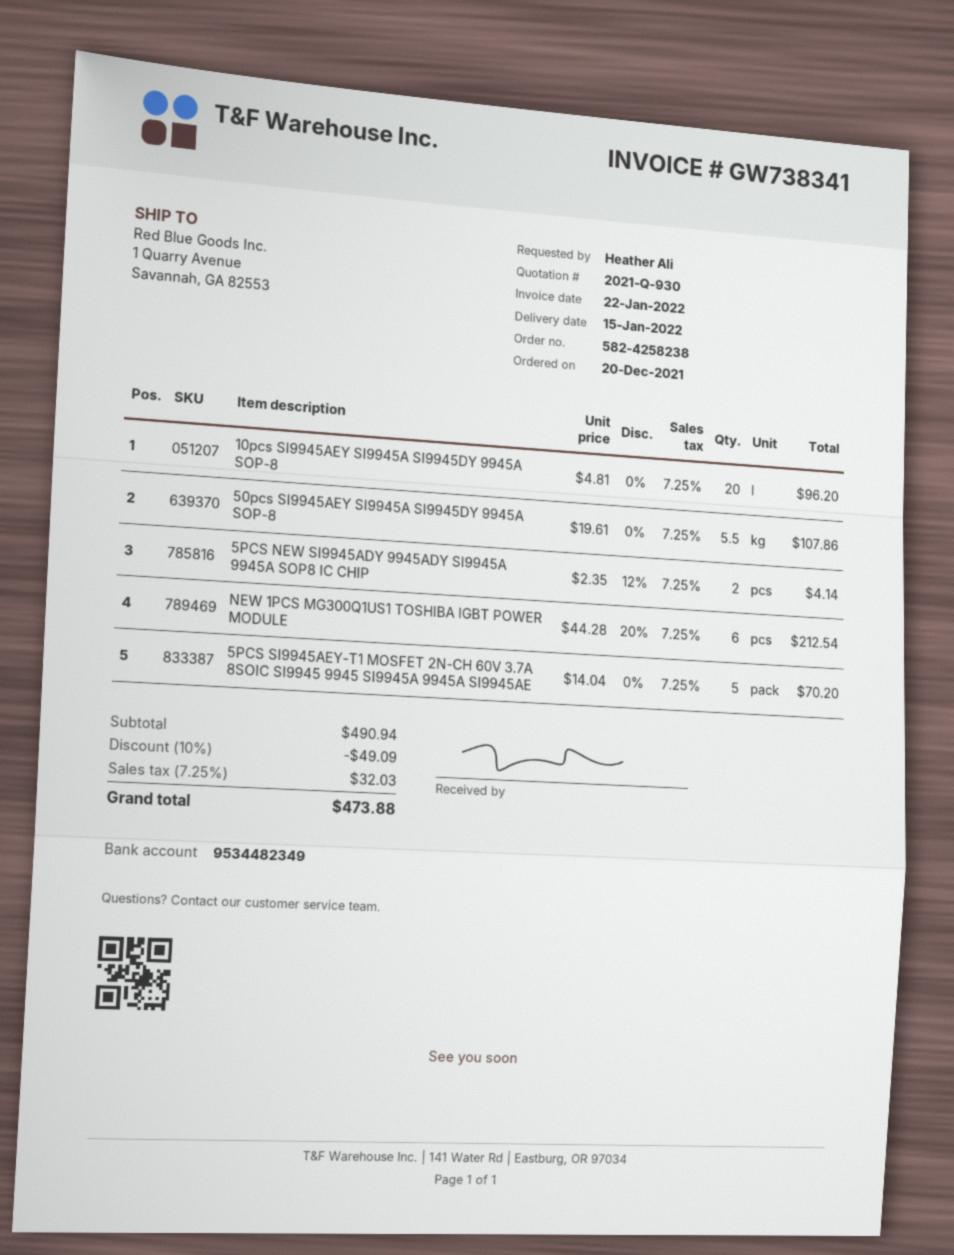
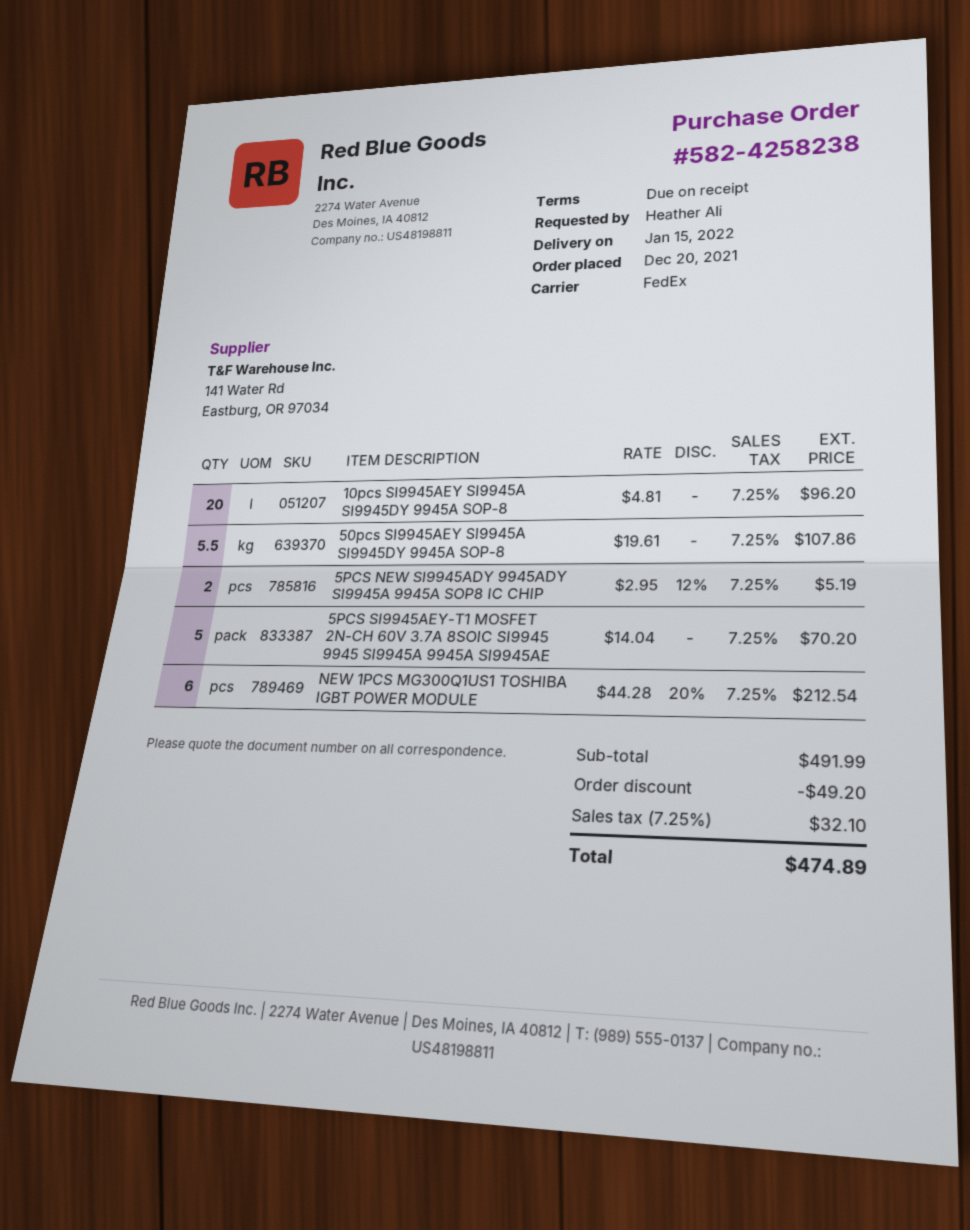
5PCS NEW SI9945ADY 9945ADY SI9945A 9945A SOP8 IC CHIP: 2 x 2.35 - 12% = 4.14 -> 2 x 2.95 - 12% = 5.19
subtotal: 490.94 -> 491.99
discount: 49.09 -> 49.20
tax: 7.25% = 32.03 -> 7.25% = 32.10
total: 473.88 -> 474.89

